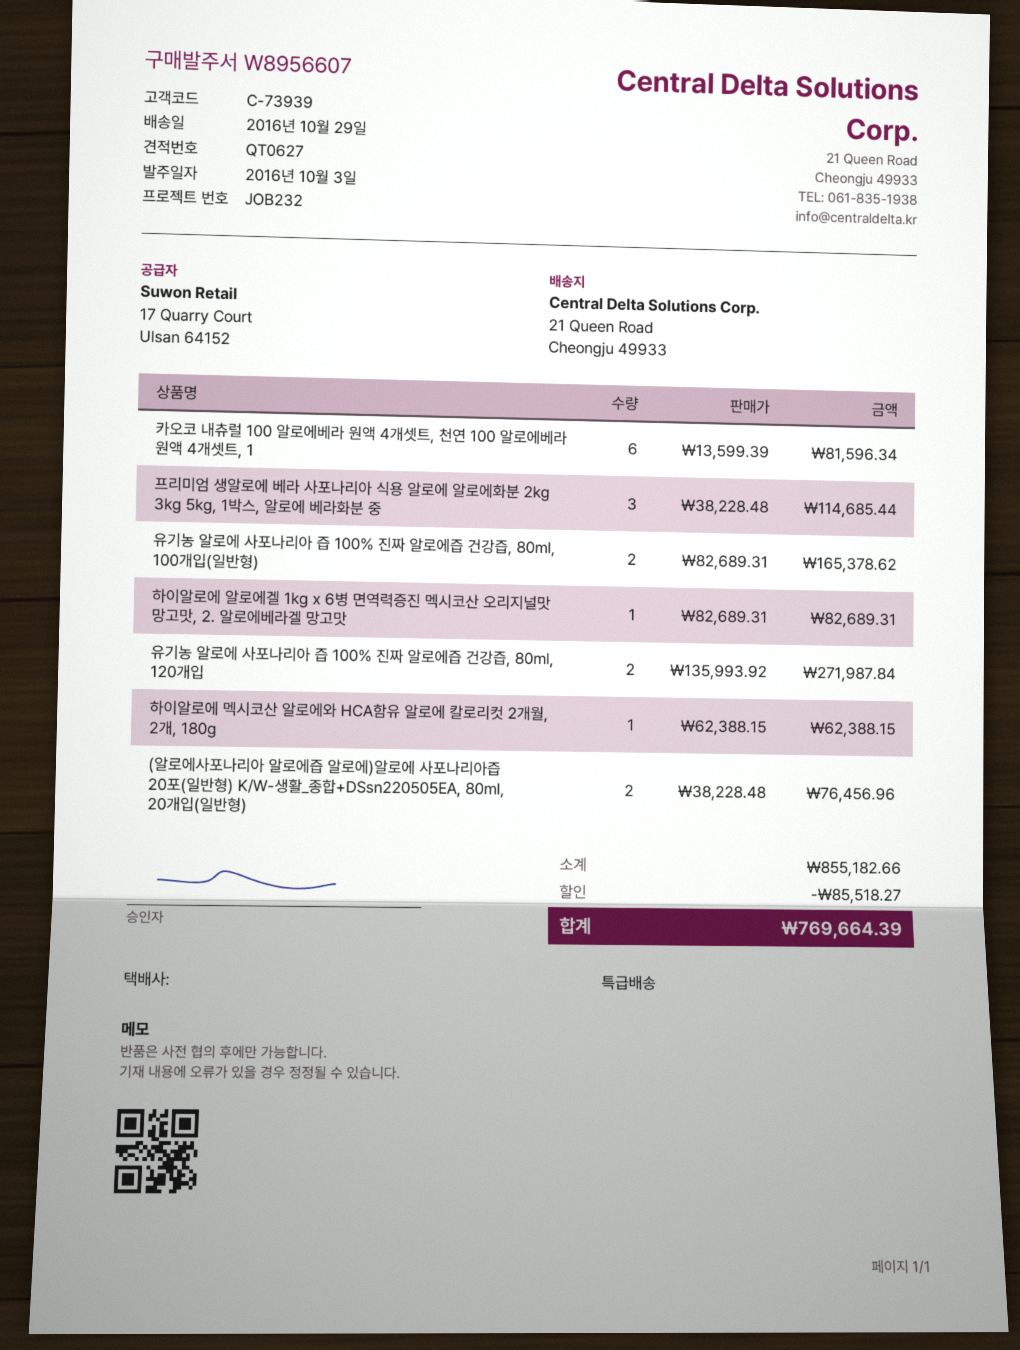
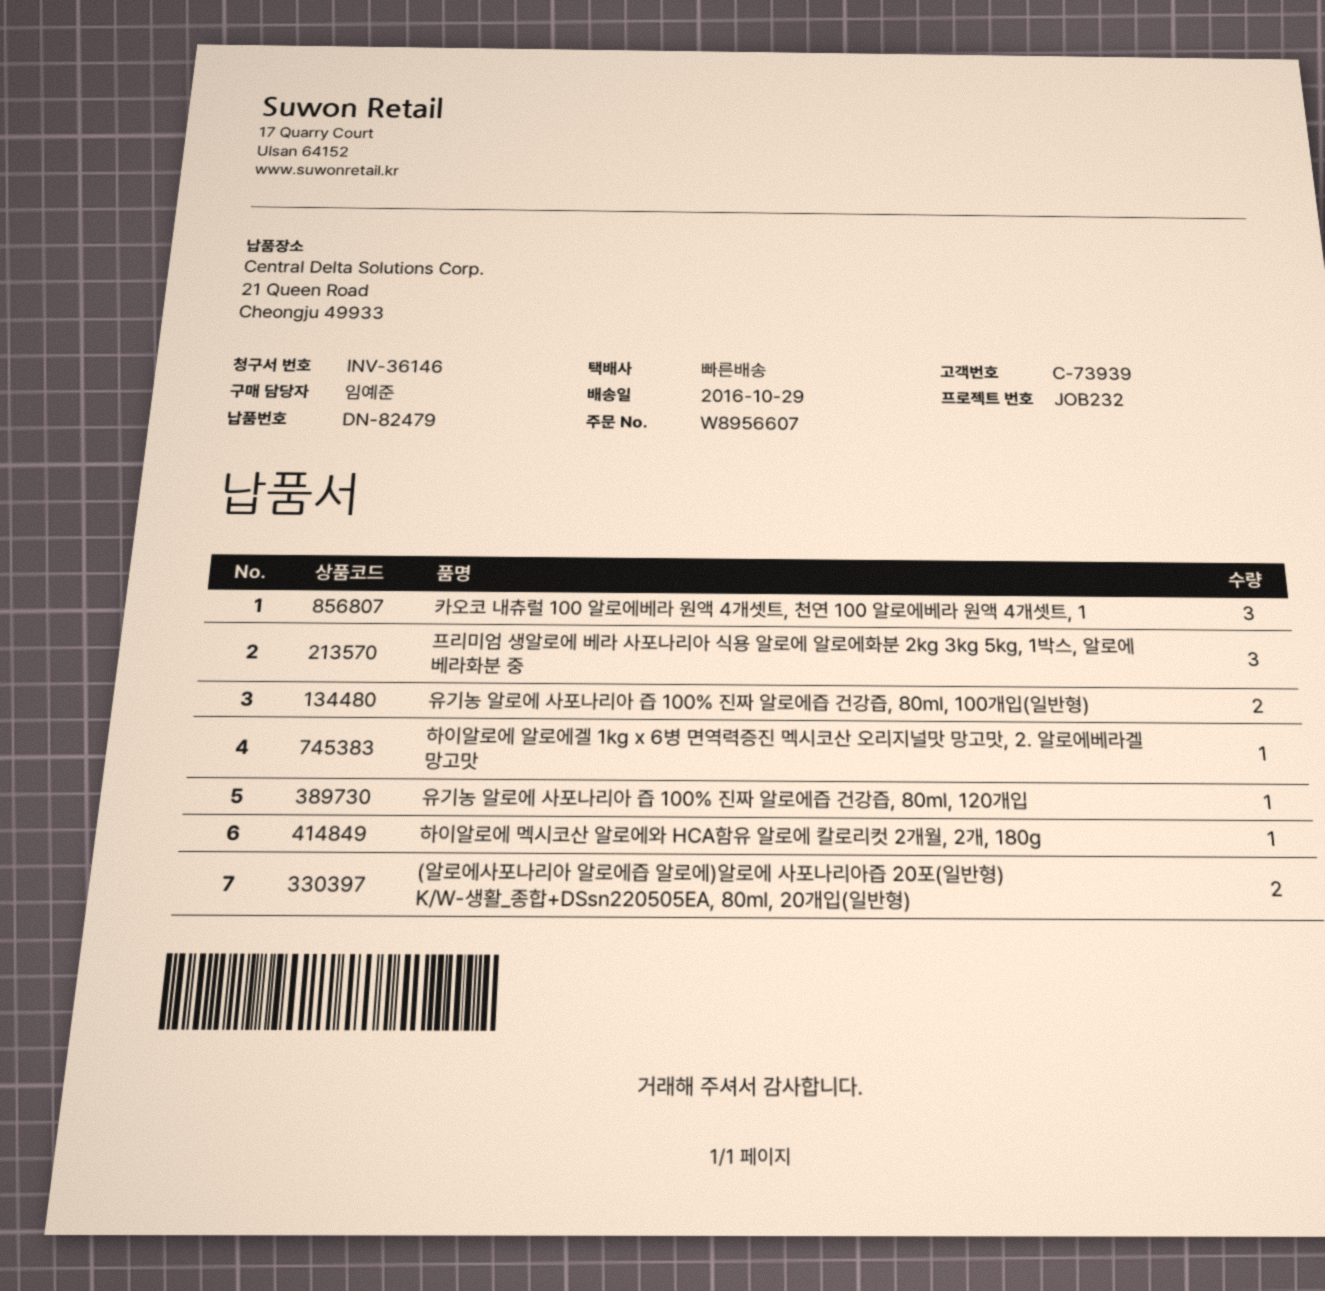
카오코 내츄럴 100 알로에베라 원액 4개셋트, 천연 100 알로에베라 원액 4개셋트, 1: 6 -> 3
유기농 알로에 사포나리아 즙 100% 진짜 알로에즙 건강즙, 80ml, 120개입: 2 -> 1

